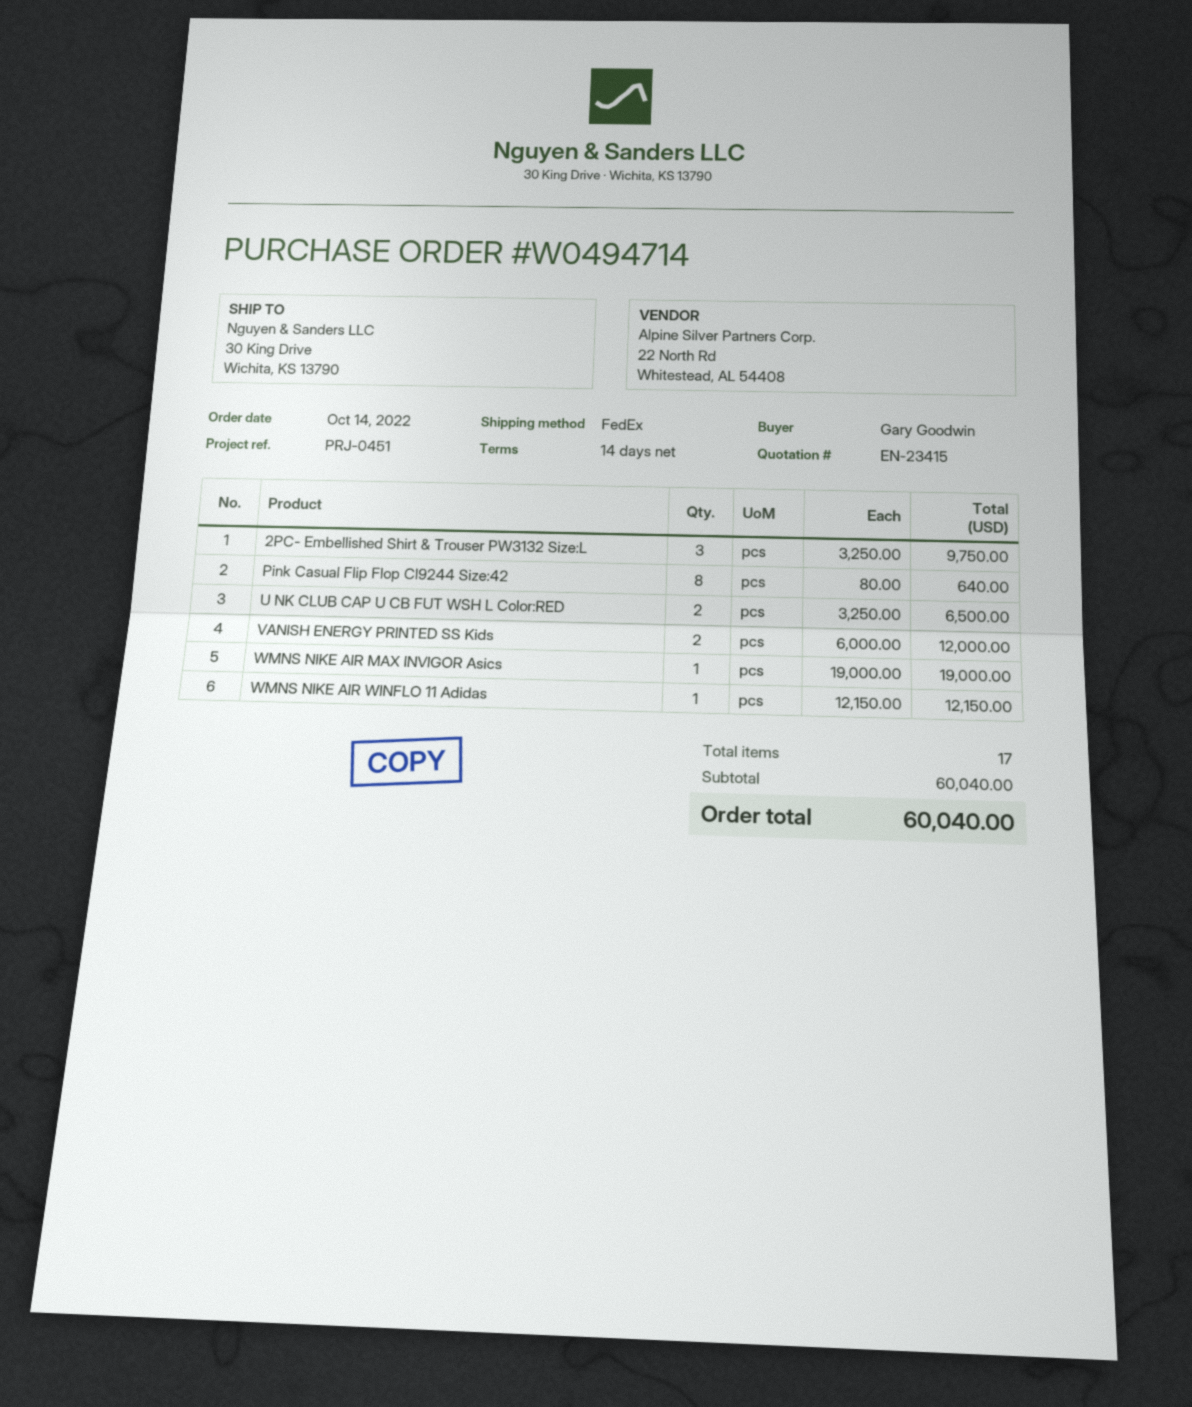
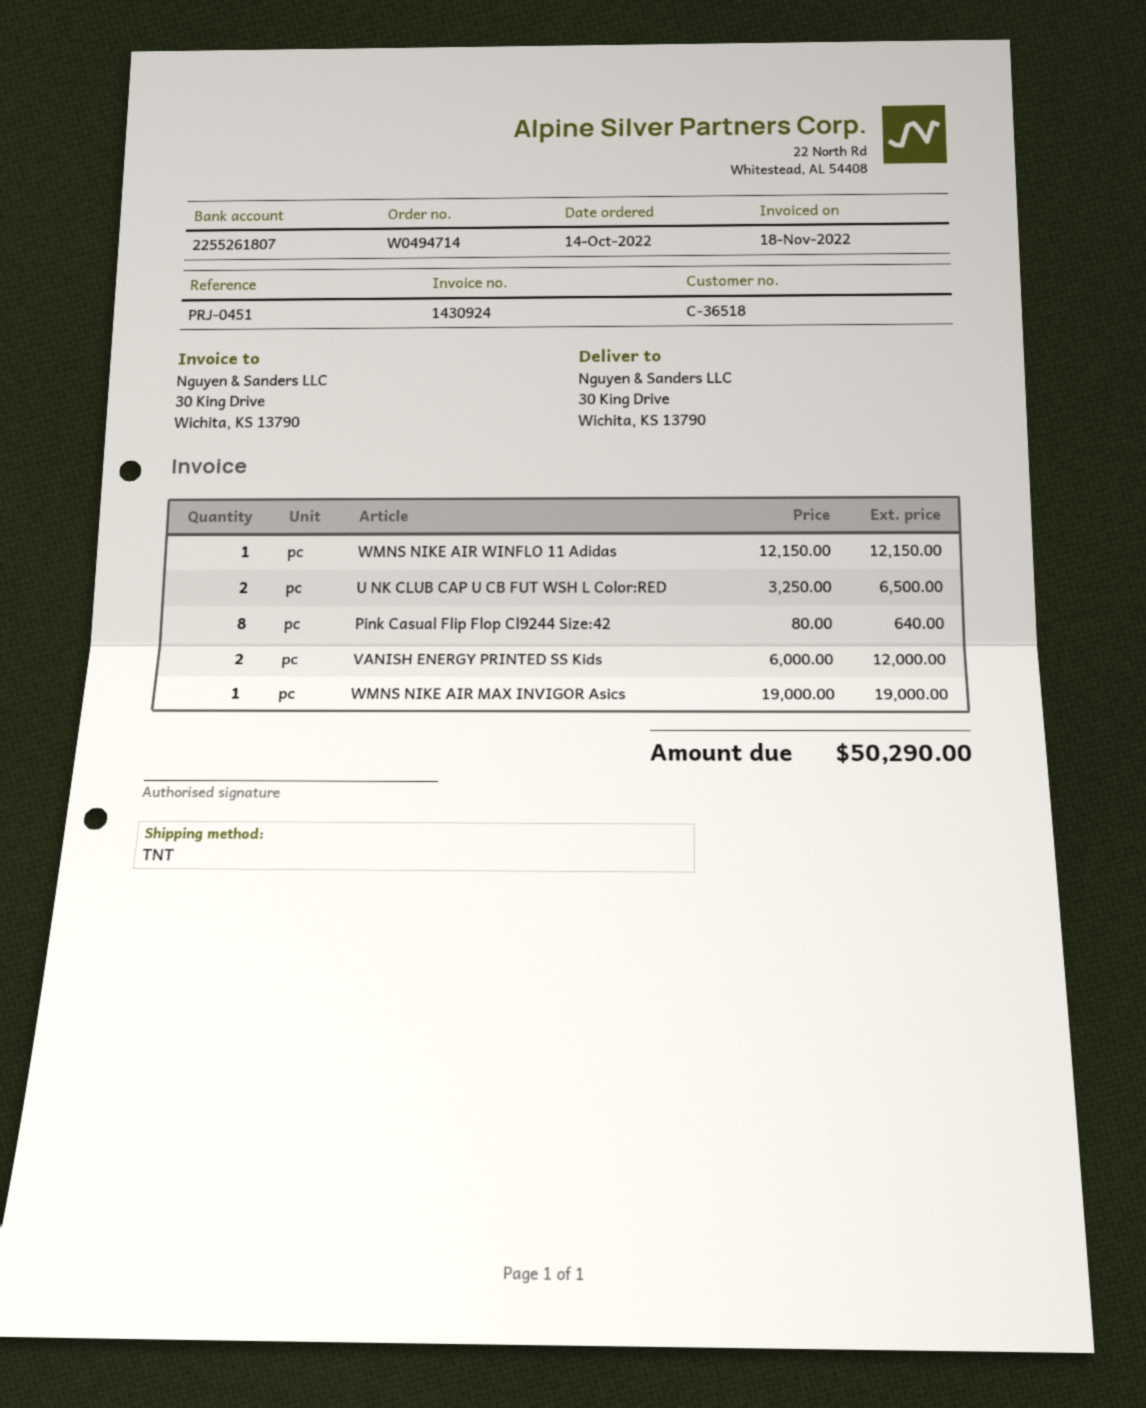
shipping method: FedEx -> TNT
2PC- Embellished Shirt & Trouser PW3132 Size:L: 3 x 3250.00 = 9750.00 -> none
total: 60040.00 -> 50290.00

